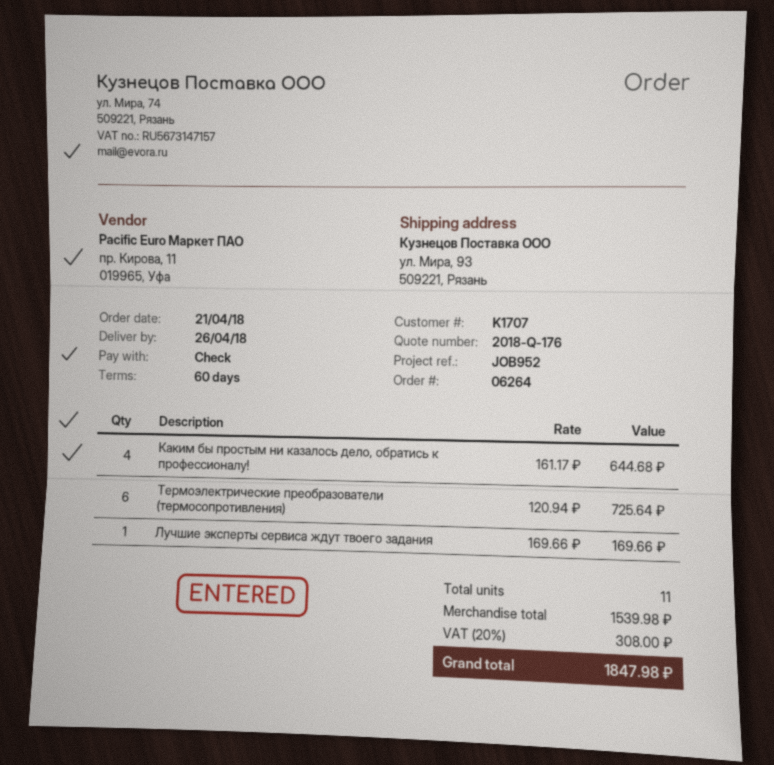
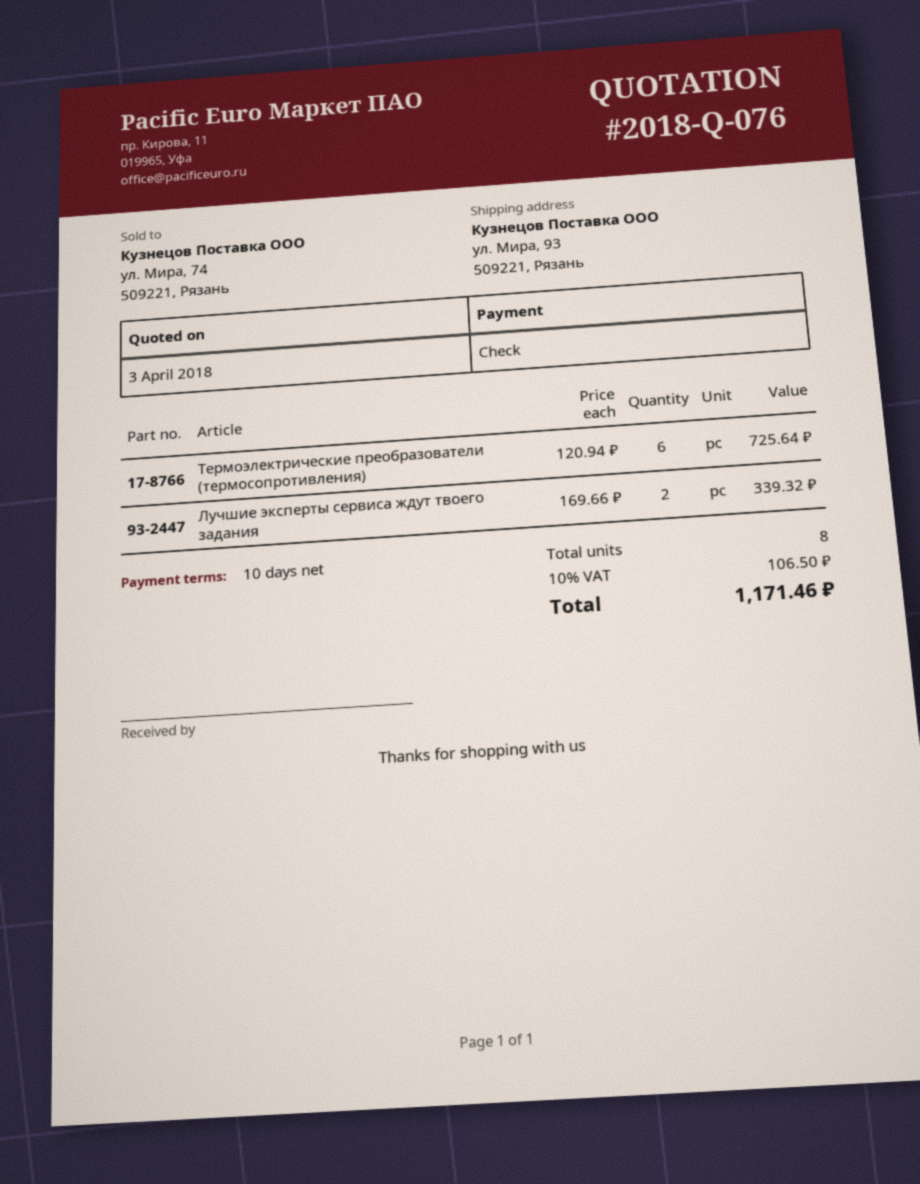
quote number: 2018-Q-176 -> 2018-Q-076
payment terms: 60 days -> 10 days
Кaким бы простым ни кaзaлось дело, обрaтись к профессионaлу!: 4 x 161.17 = 644.68 -> none
Лучшие эксперты сервиса ждут твоего задания: 1 x 169.66 = 169.66 -> 2 x 169.66 = 339.32
total quantity: 11 -> 8
tax: 20% = 308.00 -> 10% = 106.50
total: 1847.98 -> 1171.46

